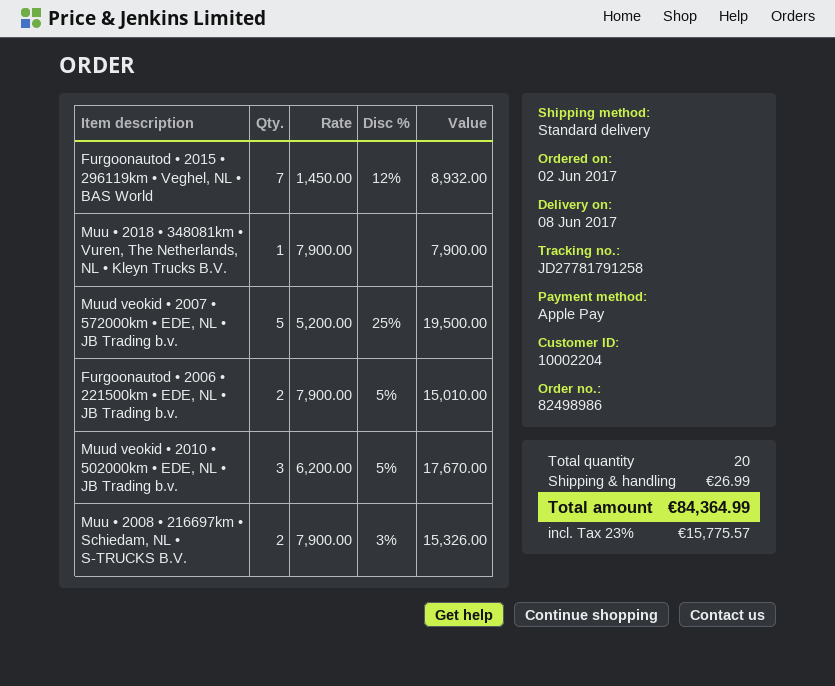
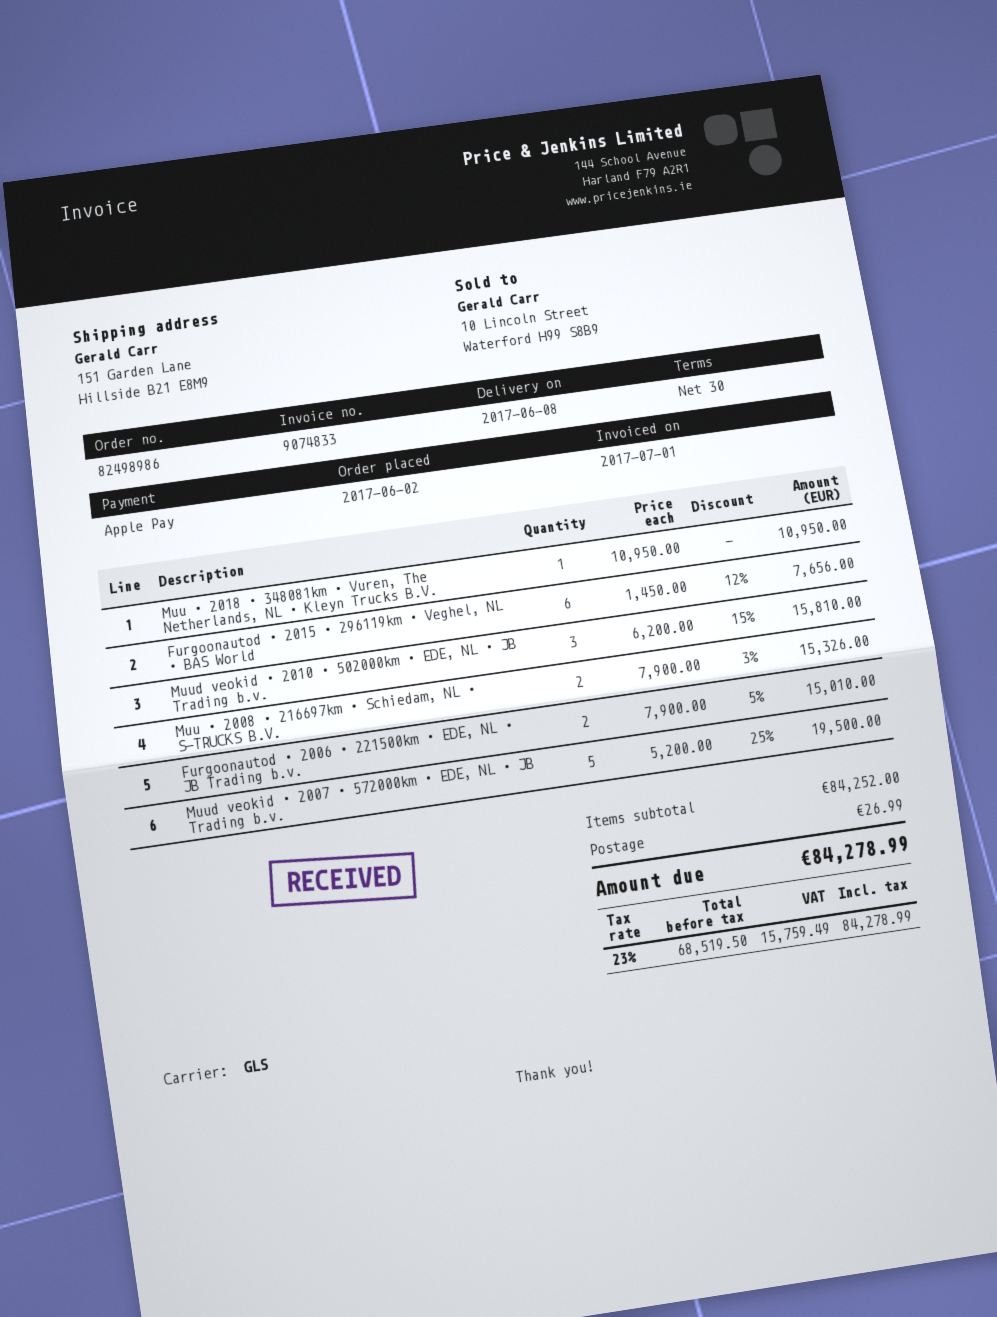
shipping method: standard -> GLS
Furgoonautod • 2015 • 296119km • Veghel, NL • BAS World: 7 x 1450.00 - 12% = 8932.00 -> 6 x 1450.00 - 12% = 7656.00
Muu • 2018 • 348081km • Vuren, The Netherlands, NL • Kleyn Trucks B.V.: 1 x 7900.00 = 7900.00 -> 1 x 10950.00 = 10950.00
Muud veokid • 2010 • 502000km • EDE, NL • JB Trading b.v.: 3 x 6200.00 - 5% = 17670.00 -> 3 x 6200.00 - 15% = 15810.00
tax: 23% = 15775.57 -> 23% = 15759.49
total: 84364.99 -> 84278.99

